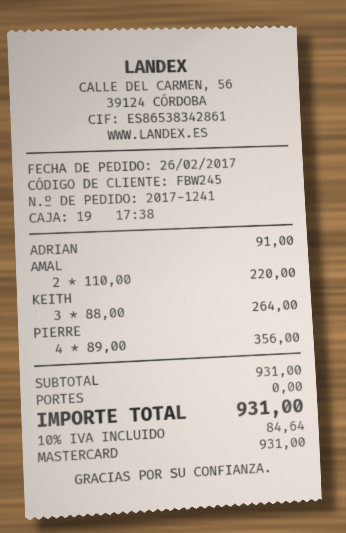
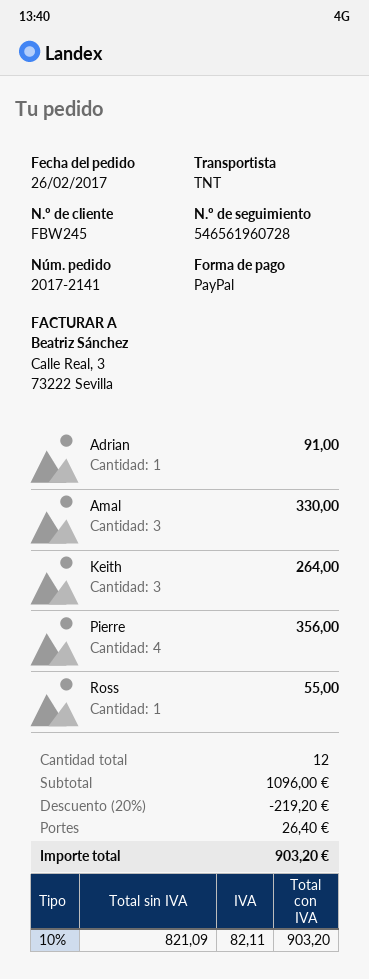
order number: 2017-1241 -> 2017-2141
payment method: Mastercard -> PayPal
AMAL: 2 for 220.00 -> 3 for 330.00
Ross: none -> 1 for 55.00
subtotal: 931.00 -> 1096.00
discount: none -> 20% = 219.20
shipping: 0.00 -> 26.40
tax: 10% = 84.64 -> 10% = 82.11
total: 931.00 -> 903.20

